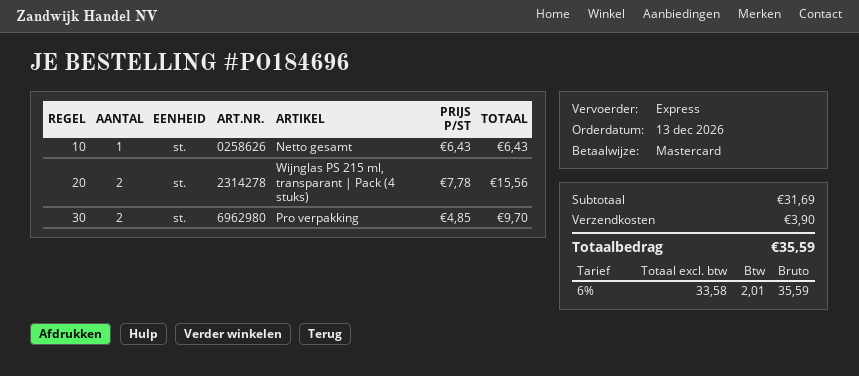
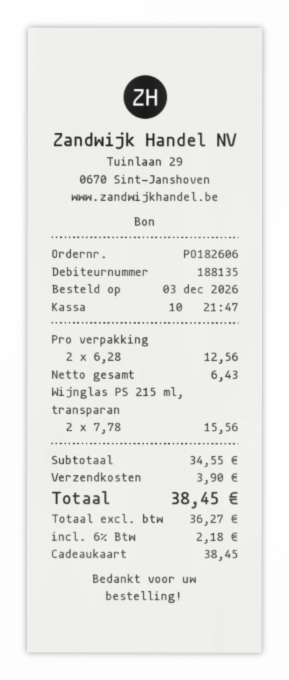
order number: PO184696 -> PO182606
order date: 2026-12-13 -> 2026-12-03
payment method: Mastercard -> gift card
Pro verpakking: 2 x 4.85 = 9.70 -> 2 x 6.28 = 12.56
subtotal: 31.69 -> 34.55
net: 33.58 -> 36.27
tax: 6% = 2.01 -> 6% = 2.18
total: 35.59 -> 38.45

